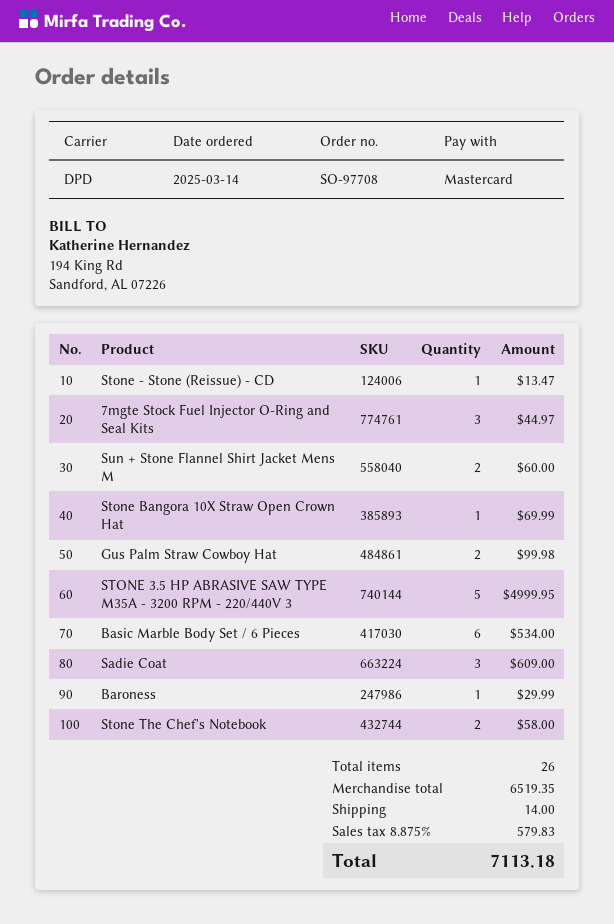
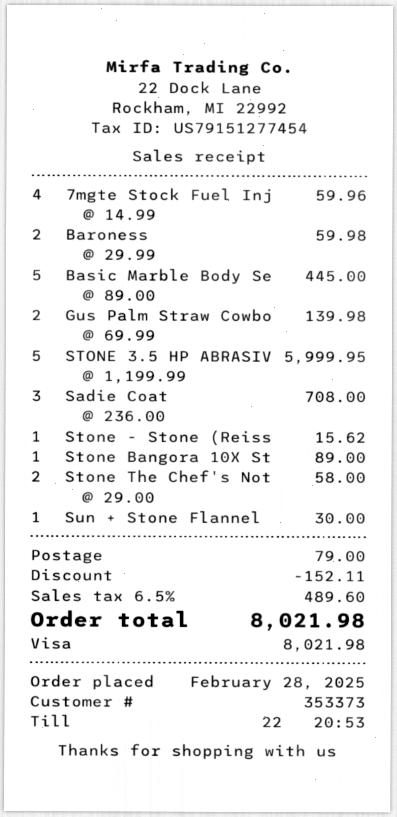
order date: 2025-03-14 -> 2025-02-28
payment method: Mastercard -> Visa
Stone - Stone (Reissue) - CD: 1 for 13.47 -> 1 for 15.62
7mgte Stock Fuel Injector O-Ring and Seal Kits: 3 for 44.97 -> 4 for 59.96
Sun + Stone Flannel Shirt Jacket Mens M: 2 for 60.00 -> 1 for 30.00
Stone Bangora 10X Straw Open Crown Hat: 1 for 69.99 -> 1 for 89.00
Gus Palm Straw Cowboy Hat: 2 for 99.98 -> 2 for 139.98
STONE 3.5 HP ABRASIVE SAW TYPE M35A - 3200 RPM - 220/440V 3: 5 for 4999.95 -> 5 for 5999.95
Basic Marble Body Set / 6 Pieces: 6 for 534.00 -> 5 for 445.00
Sadie Coat: 3 for 609.00 -> 3 for 708.00
Baroness: 1 for 29.99 -> 2 for 59.98
discount: none -> 152.11
shipping: 14.00 -> 79.00
tax: 8.875% = 579.83 -> 6.5% = 489.60
total: 7113.18 -> 8021.98

